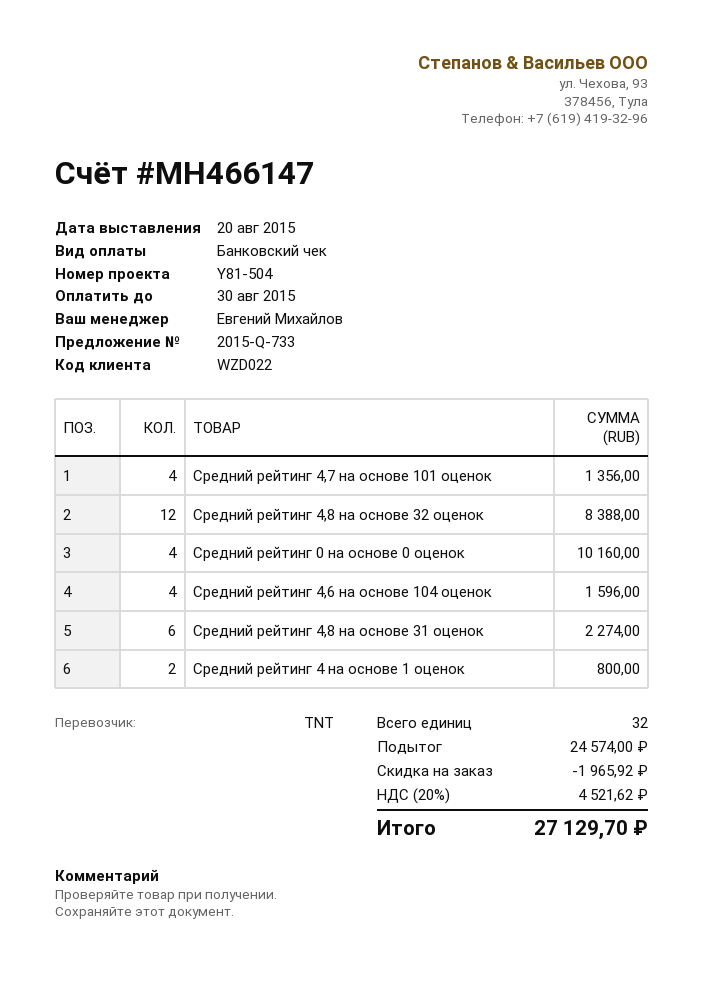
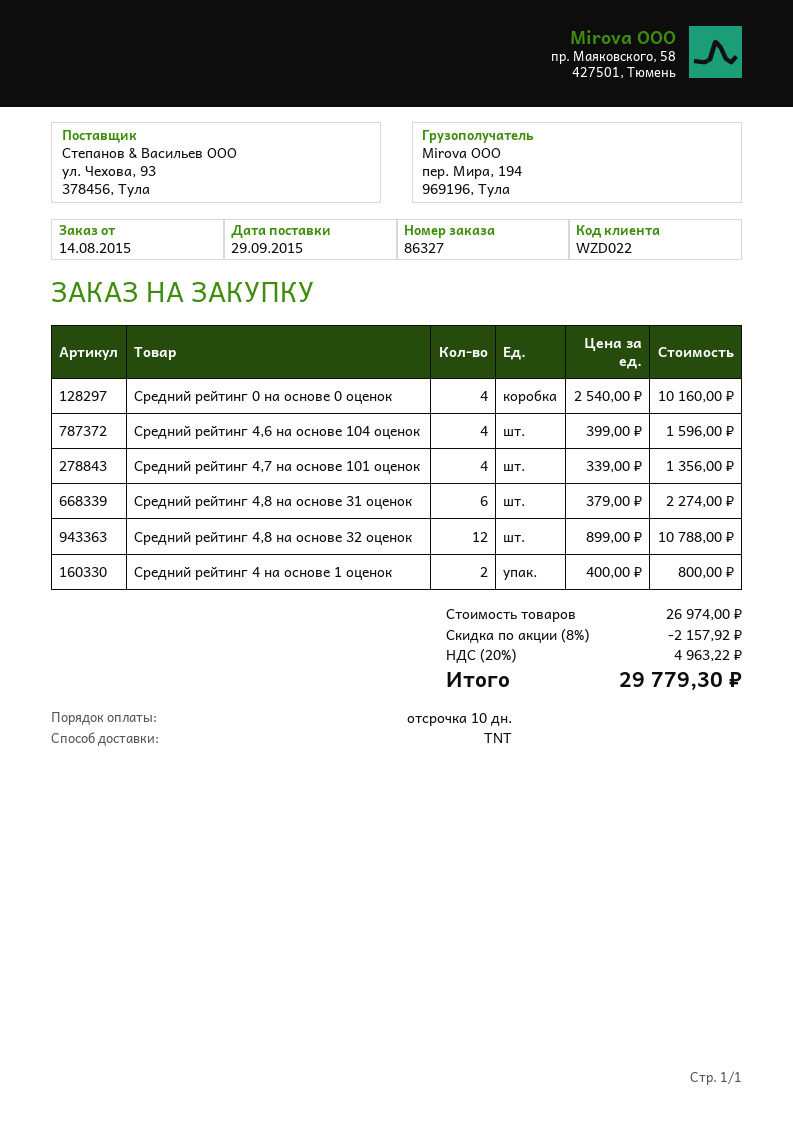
Средний рейтинг 4,8 на основе 32 оценок: 12 for 8388.00 -> 12 for 10788.00
subtotal: 24574.00 -> 26974.00
discount: 1965.92 -> 2157.92
tax: 20% = 4521.62 -> 20% = 4963.22
total: 27129.70 -> 29779.30

